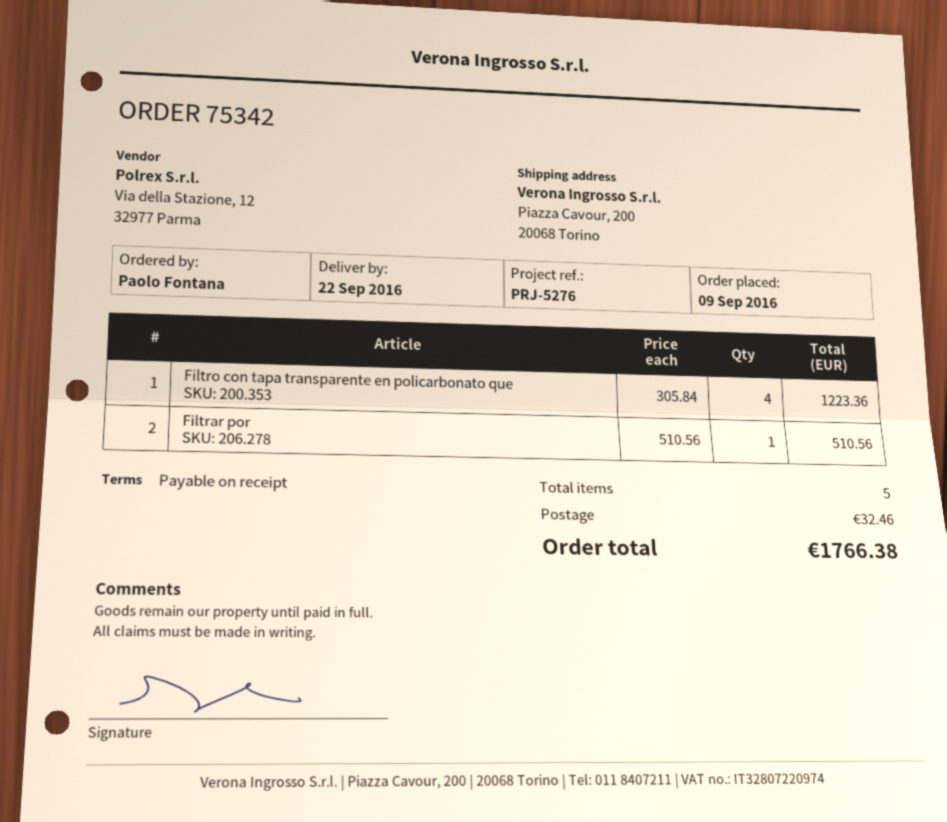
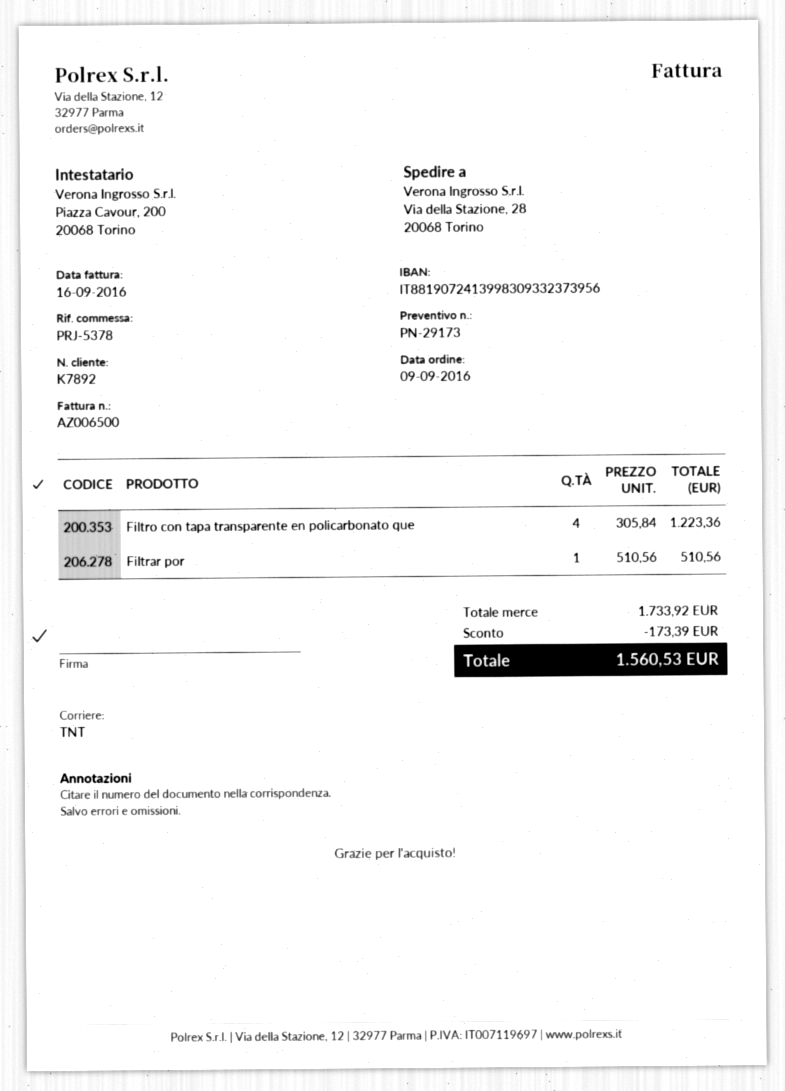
reference: PRJ-5276 -> PRJ-5378
ship to: Piazza Cavour, 200, 20068 Torino -> Via della Stazione, 28, 20068 Torino
discount: none -> 173.39
shipping: 32.46 -> none
total: 1766.38 -> 1560.53

